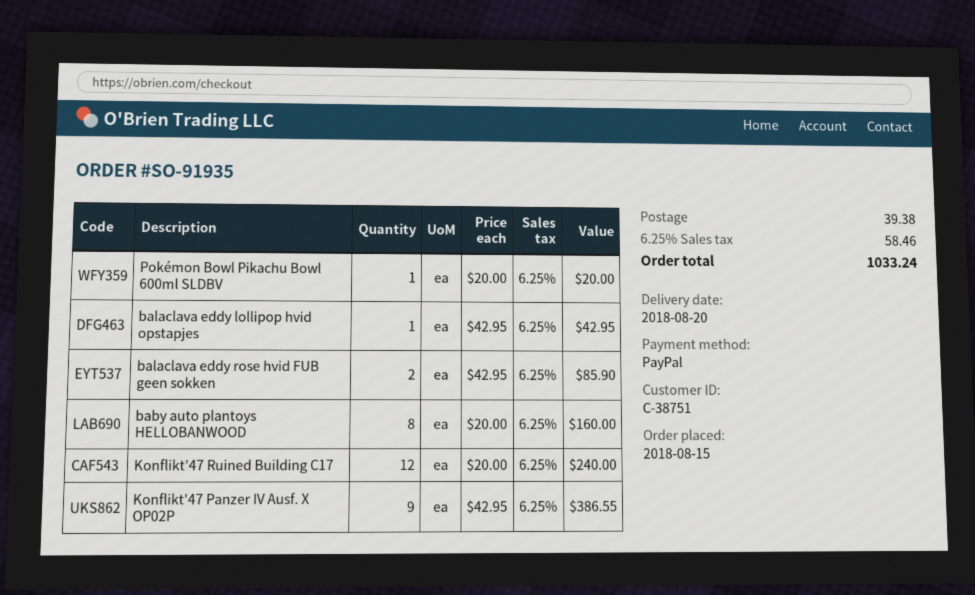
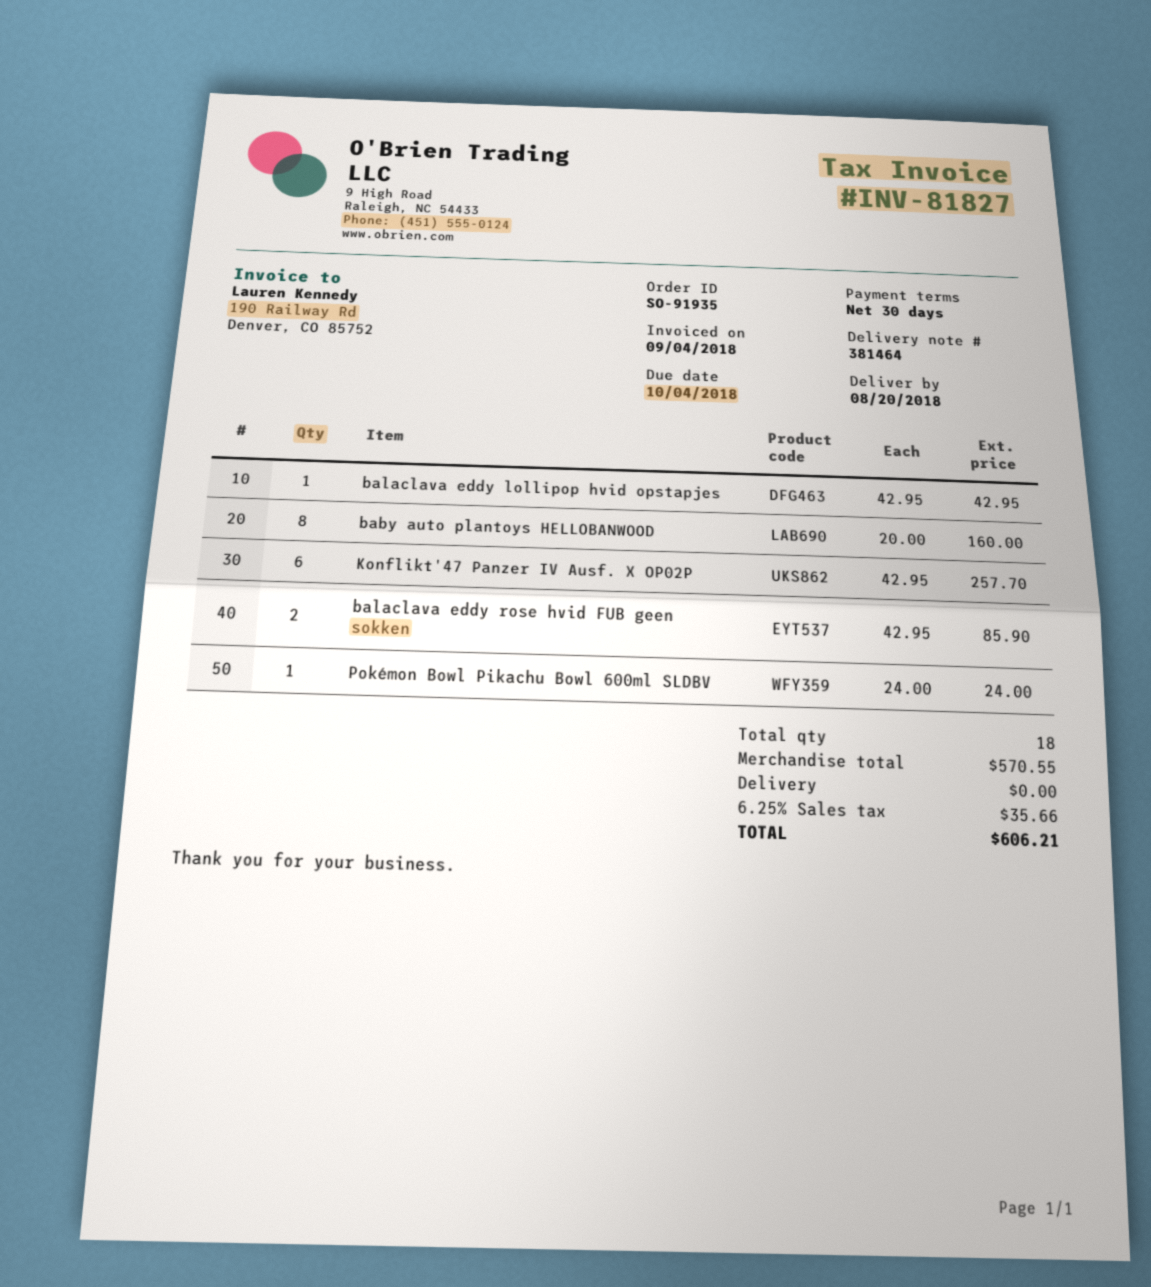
Pokémon Bowl Pikachu Bowl 600ml SLDBV: 1 x 20.00 = 20.00 -> 1 x 24.00 = 24.00
Konflikt'47 Ruined Building C17: 12 x 20.00 = 240.00 -> none
Konflikt'47 Panzer IV Ausf. X OP02P: 9 x 42.95 = 386.55 -> 6 x 42.95 = 257.70
shipping: 39.38 -> 0.00
tax: 6.25% = 58.46 -> 6.25% = 35.66
total: 1033.24 -> 606.21

